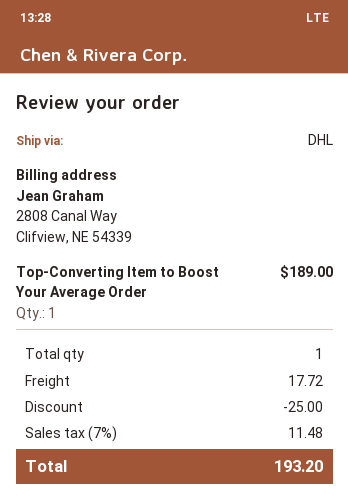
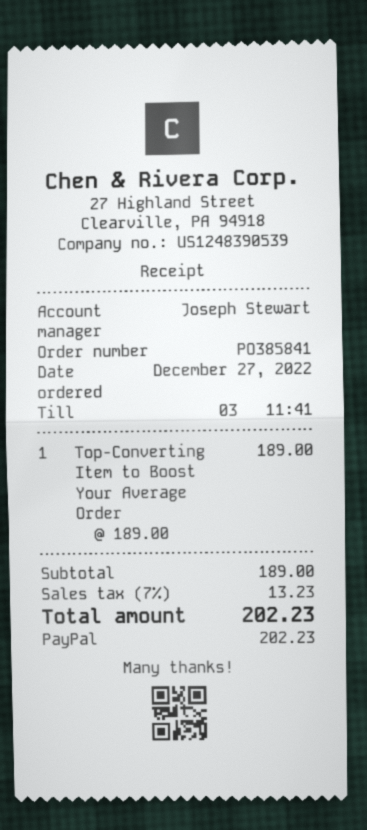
discount: 25.00 -> none
shipping: 17.72 -> none
tax: 7% = 11.48 -> 7% = 13.23
total: 193.20 -> 202.23

